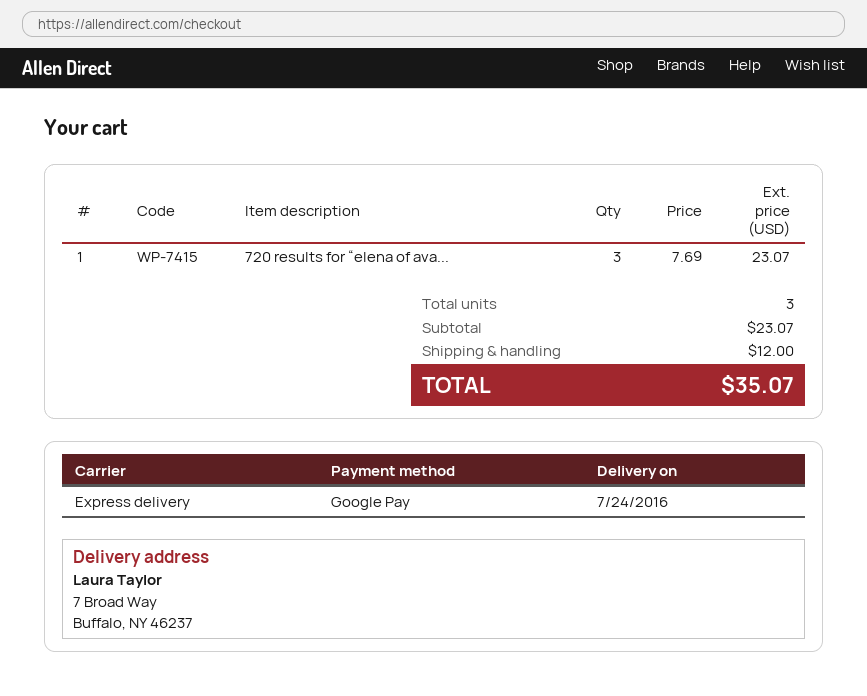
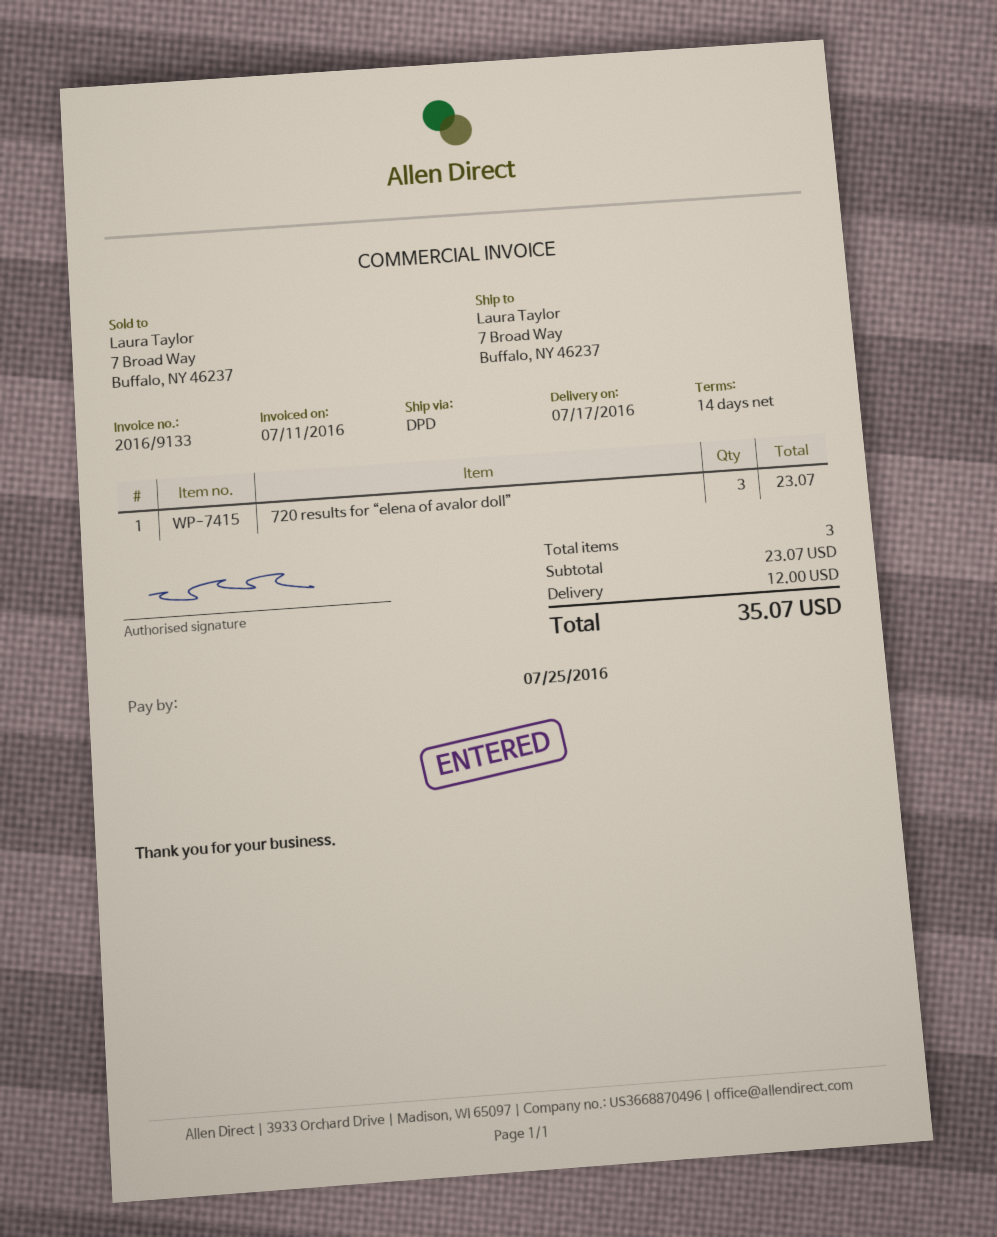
delivery date: 2016-07-24 -> 2016-07-17
shipping method: express -> DPD

